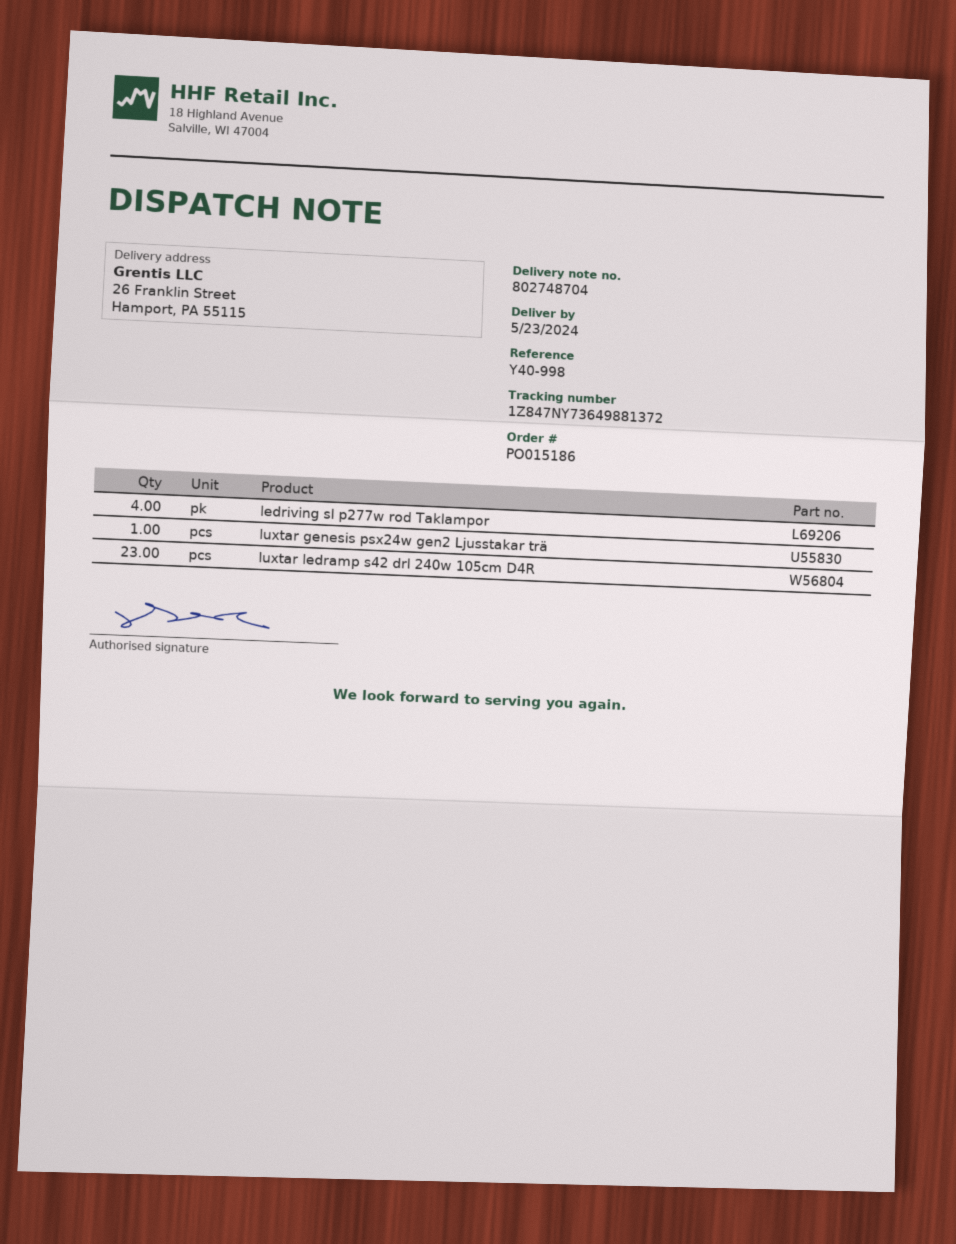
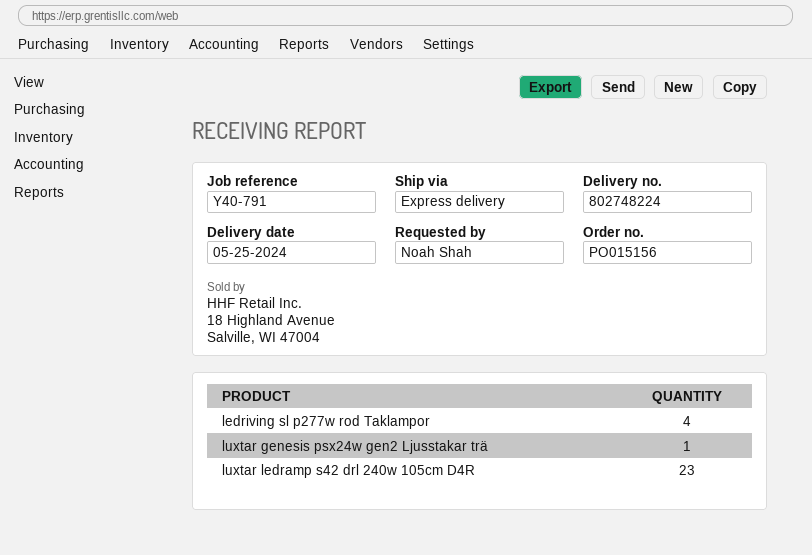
order number: PO015186 -> PO015156
delivery note number: 802748704 -> 802748224
delivery date: 2024-05-23 -> 2024-05-25
reference: Y40-998 -> Y40-791

